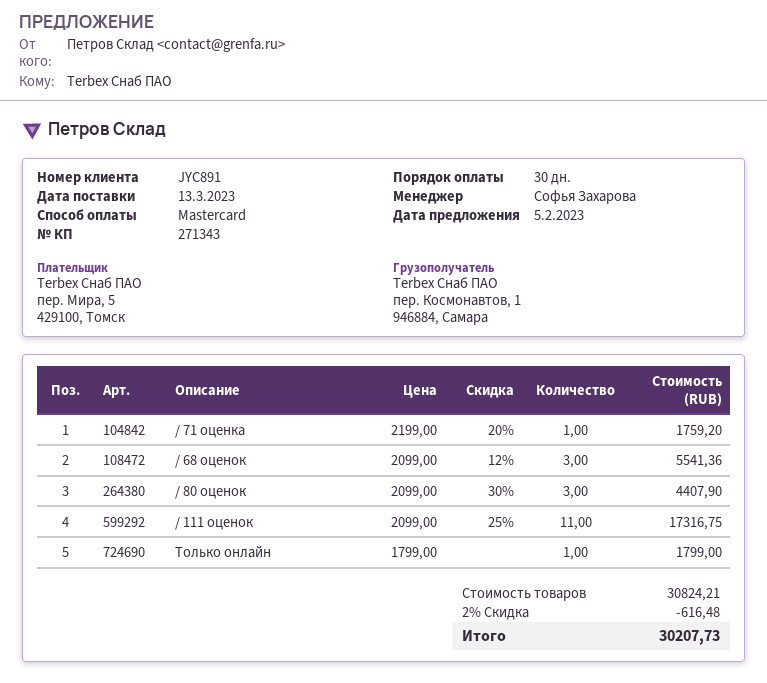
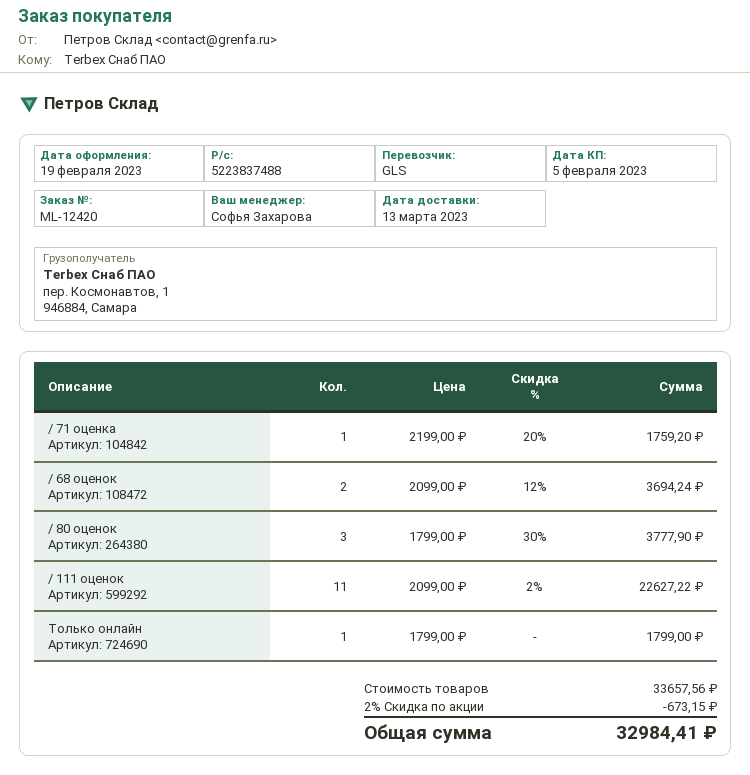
/ 68 оценок: 3 x 2099.00 - 12% = 5541.36 -> 2 x 2099.00 - 12% = 3694.24
/ 80 оценок: 3 x 2099.00 - 30% = 4407.90 -> 3 x 1799.00 - 30% = 3777.90
/ 111 оценок: 11 x 2099.00 - 25% = 17316.75 -> 11 x 2099.00 - 2% = 22627.22
subtotal: 30824.21 -> 33657.56
discount: 2% = 616.48 -> 2% = 673.15
total: 30207.73 -> 32984.41

